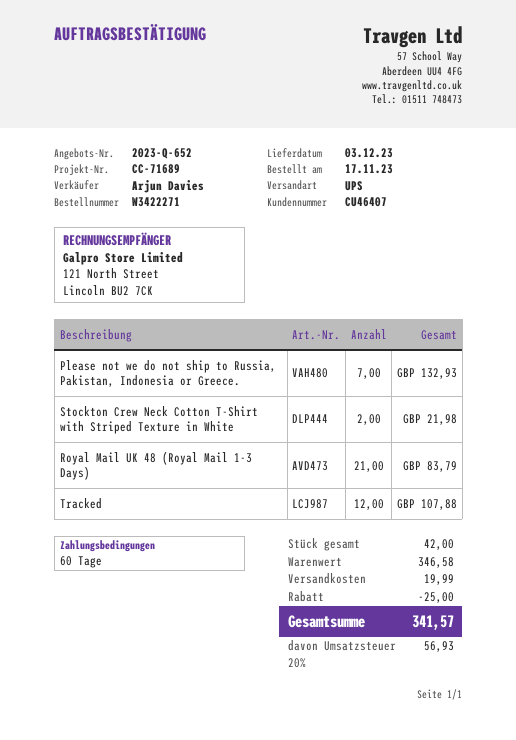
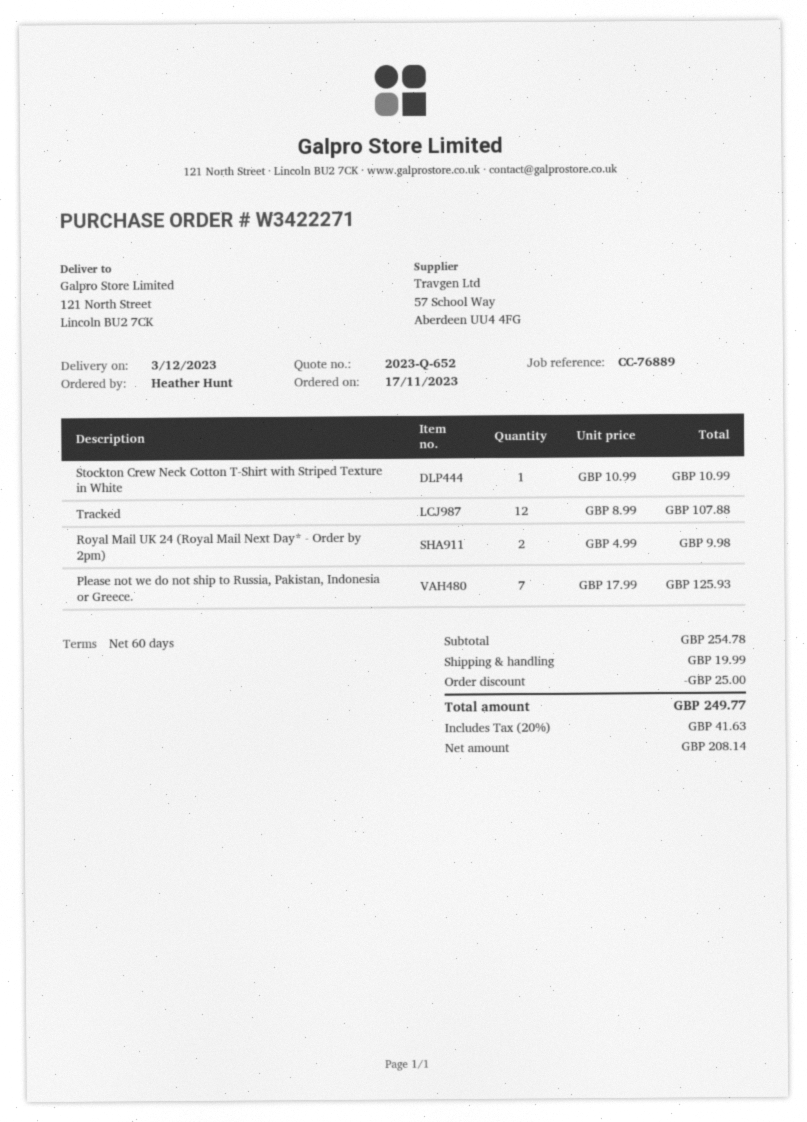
reference: CC-71689 -> CC-76889
Please not we do not ship to Russia, Pakistan, Indonesia or Greece.: 7 for 132.93 -> 7 for 125.93
Stockton Crew Neck Cotton T-Shirt with Striped Texture in White: 2 for 21.98 -> 1 for 10.99
Royal Mail UK 48 (Royal Mail 1-3 Days): 21 for 83.79 -> none
Royal Mail UK 24 (Royal Mail Next Day* - Order by 2pm): none -> 2 for 9.98
subtotal: 346.58 -> 254.78
tax: 20% = 56.93 -> 20% = 41.63
total: 341.57 -> 249.77

